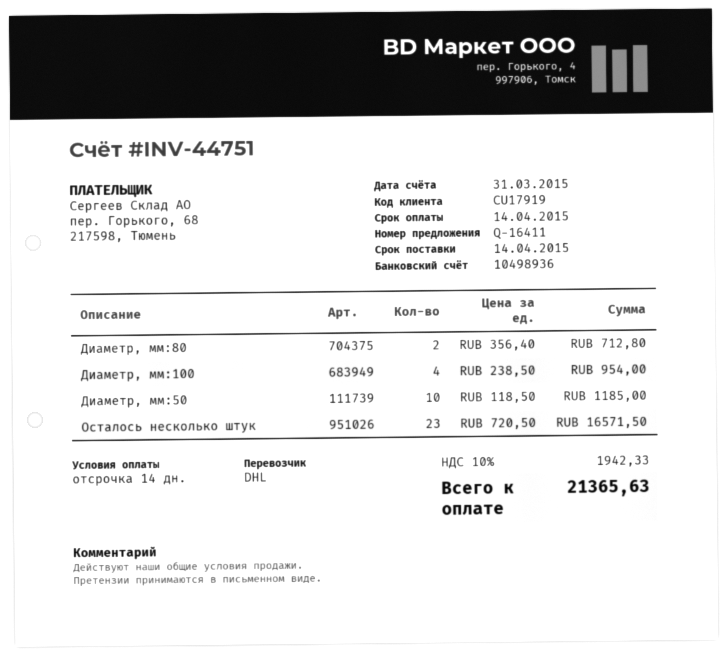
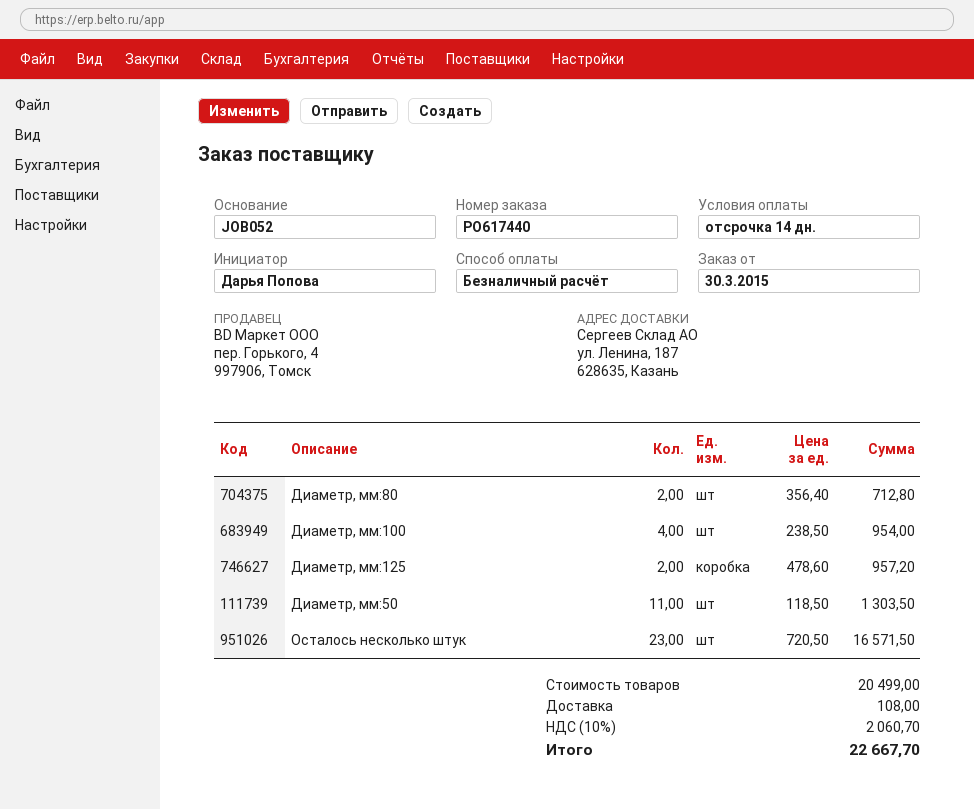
Диаметр, мм:50: 10 x 118.50 = 1185.00 -> 11 x 118.50 = 1303.50
Диаметр, мм:125: none -> 2 x 478.60 = 957.20
shipping: none -> 108.00
tax: 10% = 1942.33 -> 10% = 2060.70
total: 21365.63 -> 22667.70

